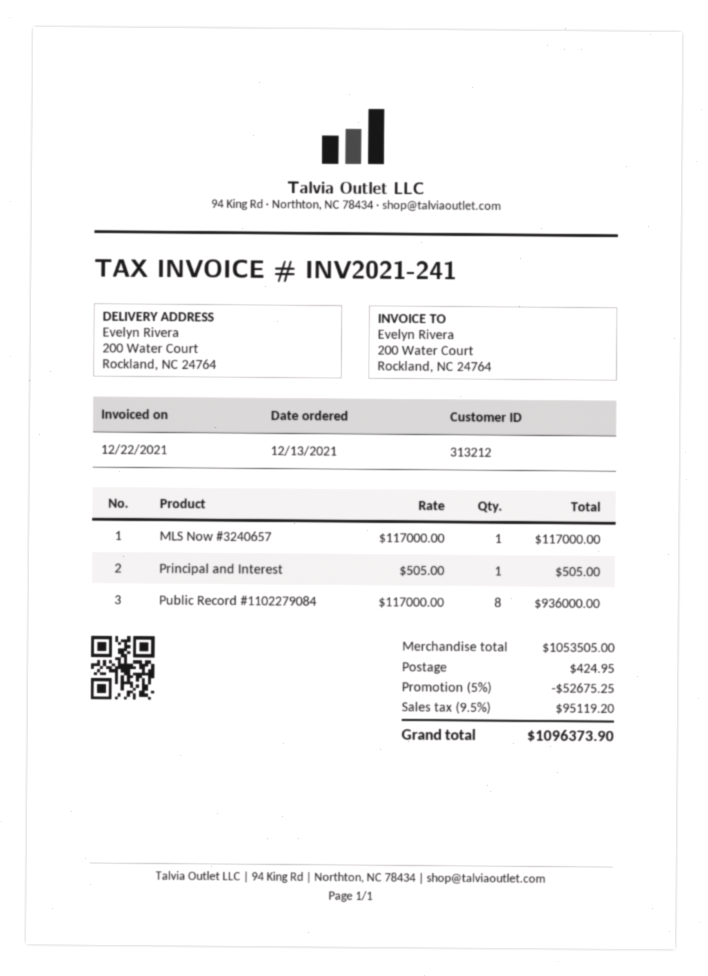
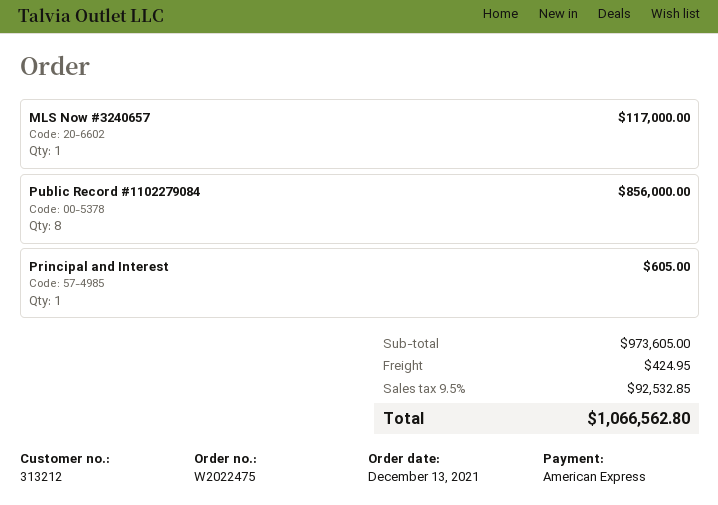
Principal and Interest: 1 for 505.00 -> 1 for 605.00
Public Record #1102279084: 8 for 936000.00 -> 8 for 856000.00
subtotal: 1053505.00 -> 973605.00
discount: 5% = 52675.25 -> none
tax: 9.5% = 95119.20 -> 9.5% = 92532.85
total: 1096373.90 -> 1066562.80

